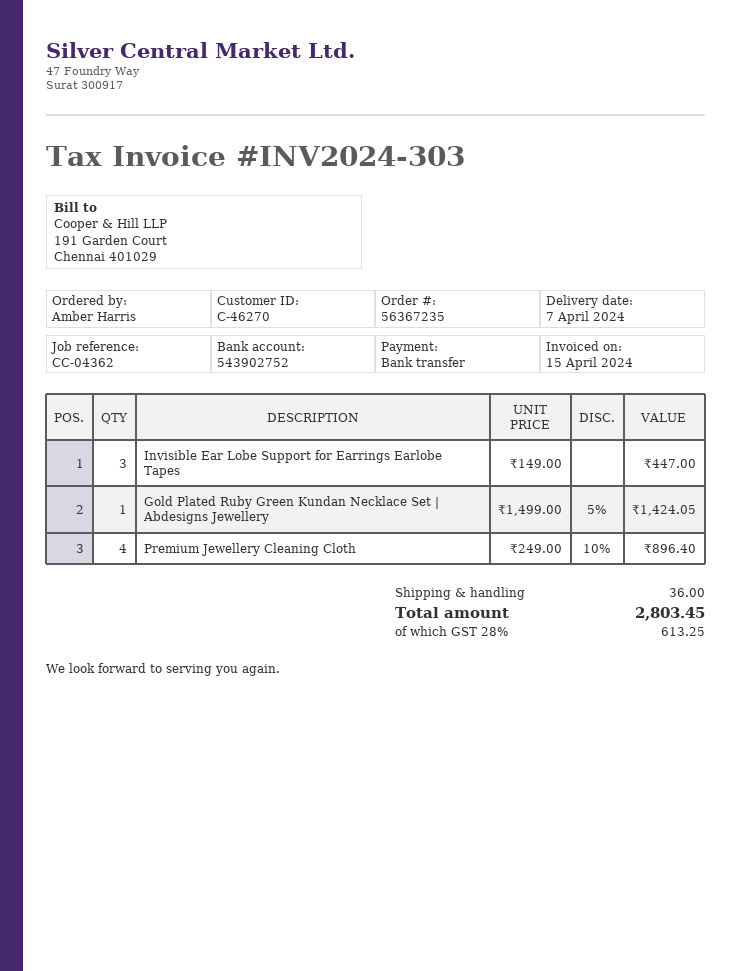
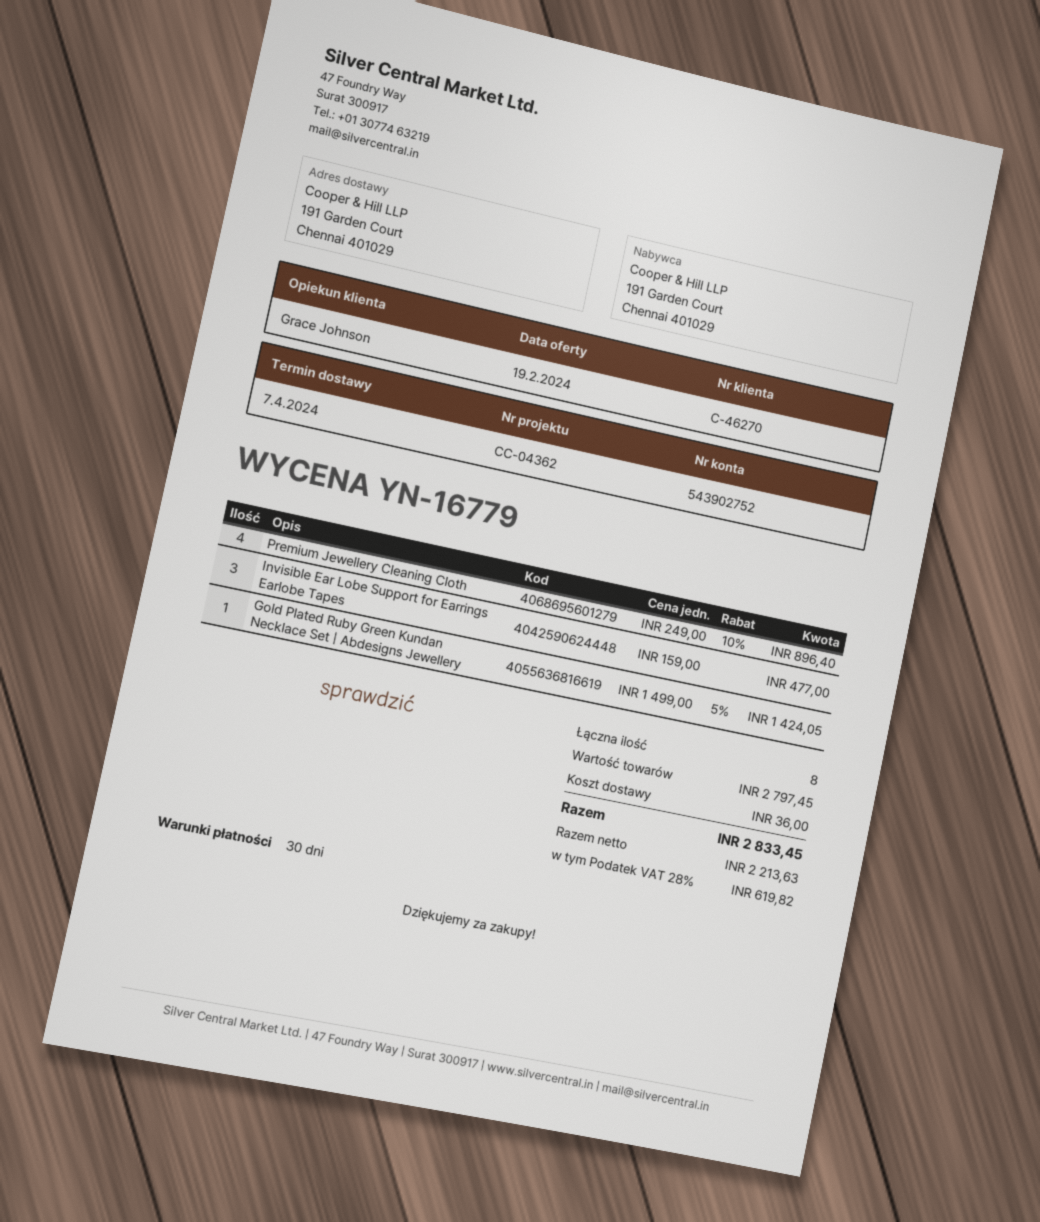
Invisible Ear Lobe Support for Earrings Earlobe Tapes: 3 x 149.00 = 447.00 -> 3 x 159.00 = 477.00
tax: 28% = 613.25 -> 28% = 619.82
total: 2803.45 -> 2833.45

